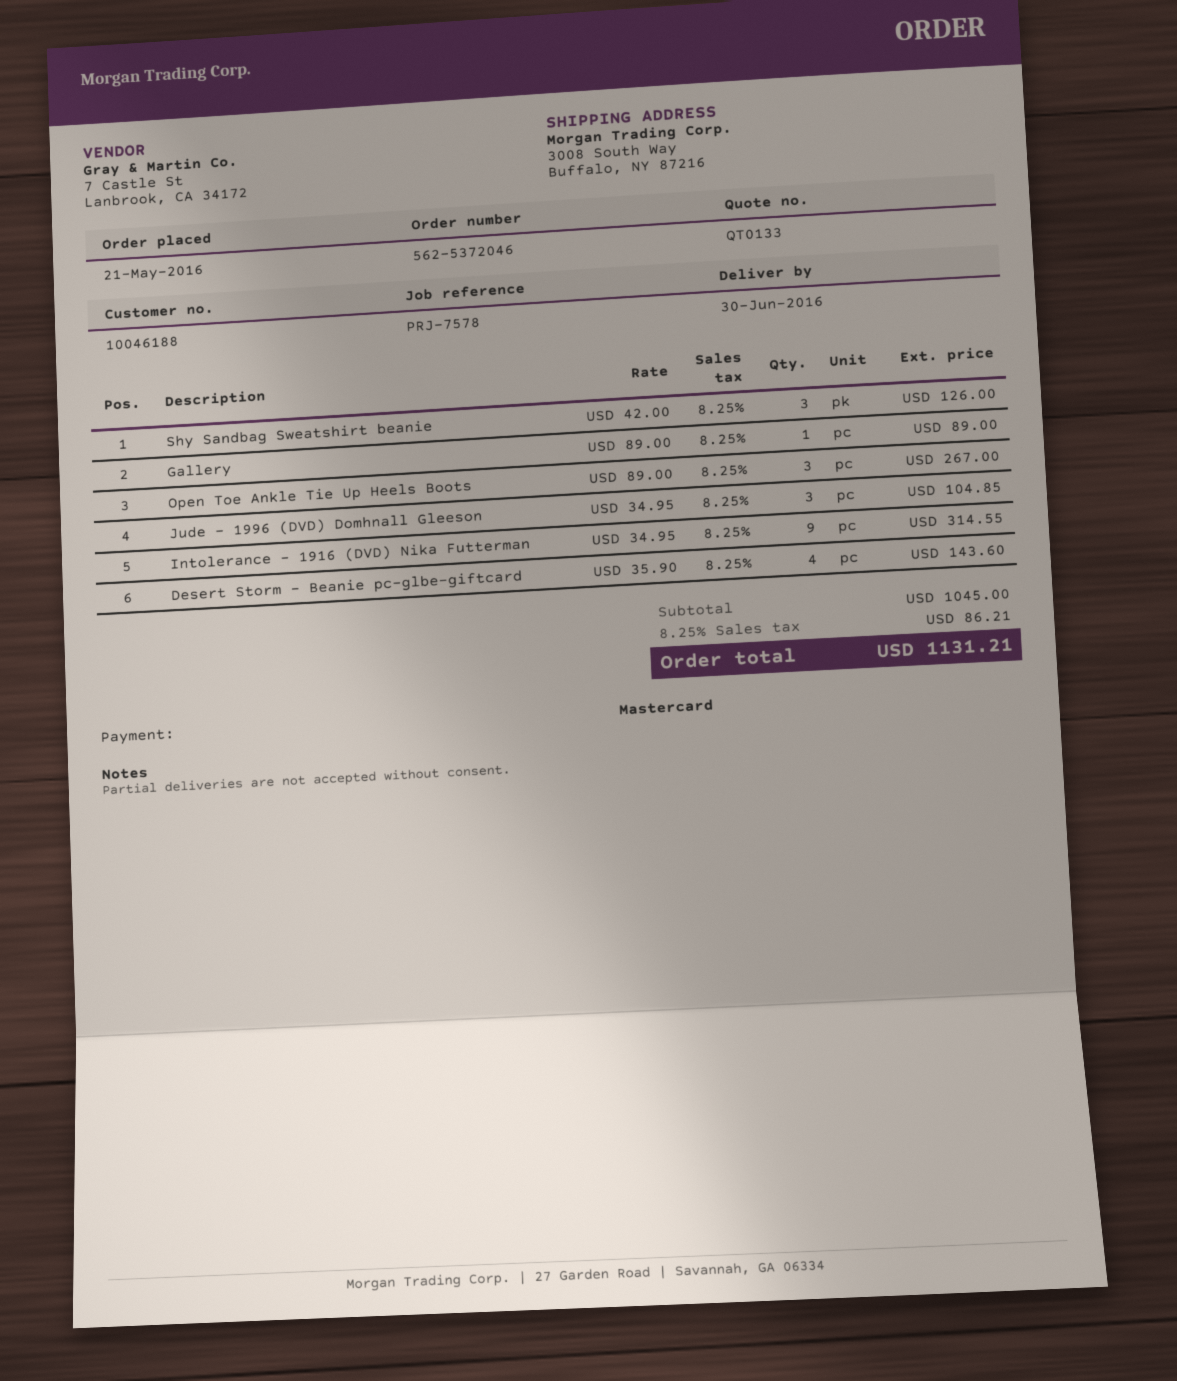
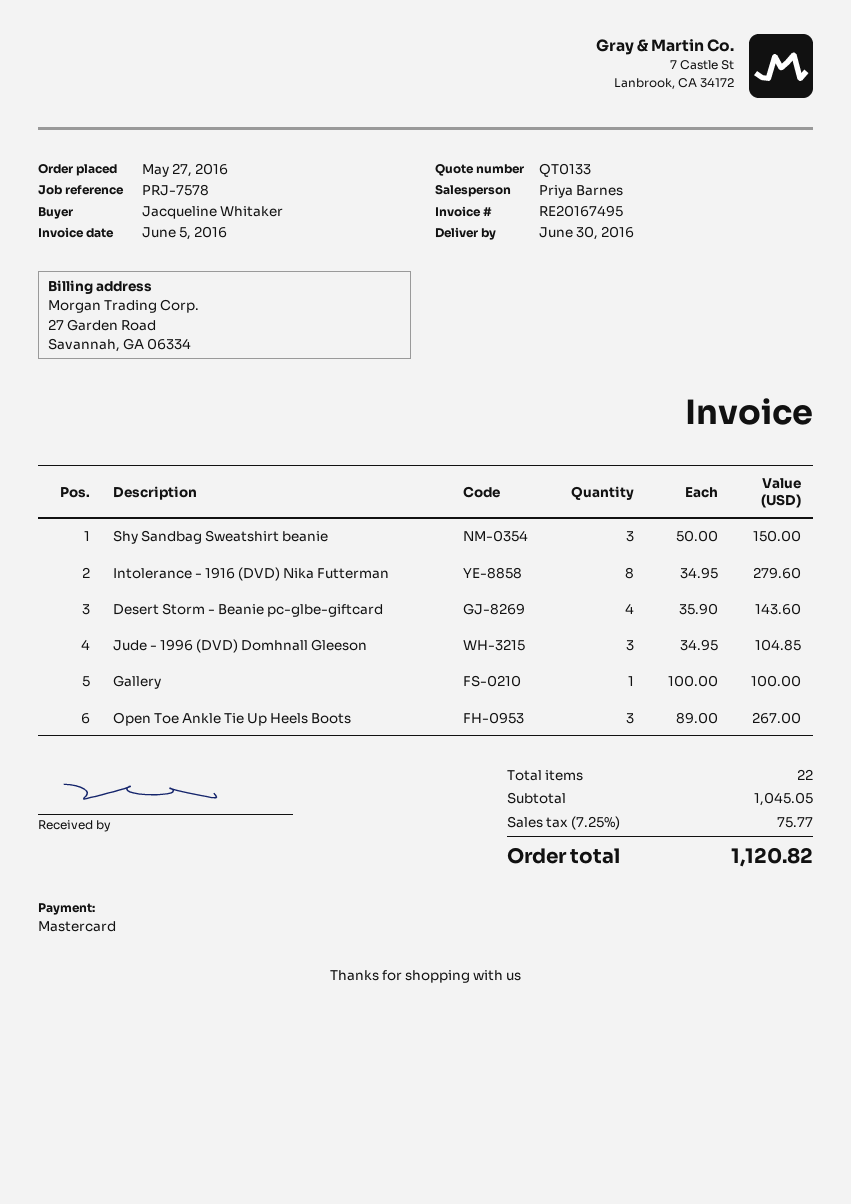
order date: 2016-05-21 -> 2016-05-27
Shy Sandbag Sweatshirt beanie: 3 x 42.00 = 126.00 -> 3 x 50.00 = 150.00
Gallery: 1 x 89.00 = 89.00 -> 1 x 100.00 = 100.00
Intolerance - 1916 (DVD) Nika Futterman: 9 x 34.95 = 314.55 -> 8 x 34.95 = 279.60
subtotal: 1045.00 -> 1045.05
tax: 8.25% = 86.21 -> 7.25% = 75.77
total: 1131.21 -> 1120.82

